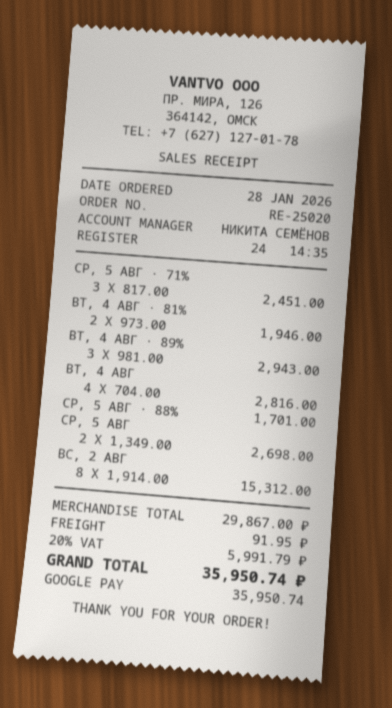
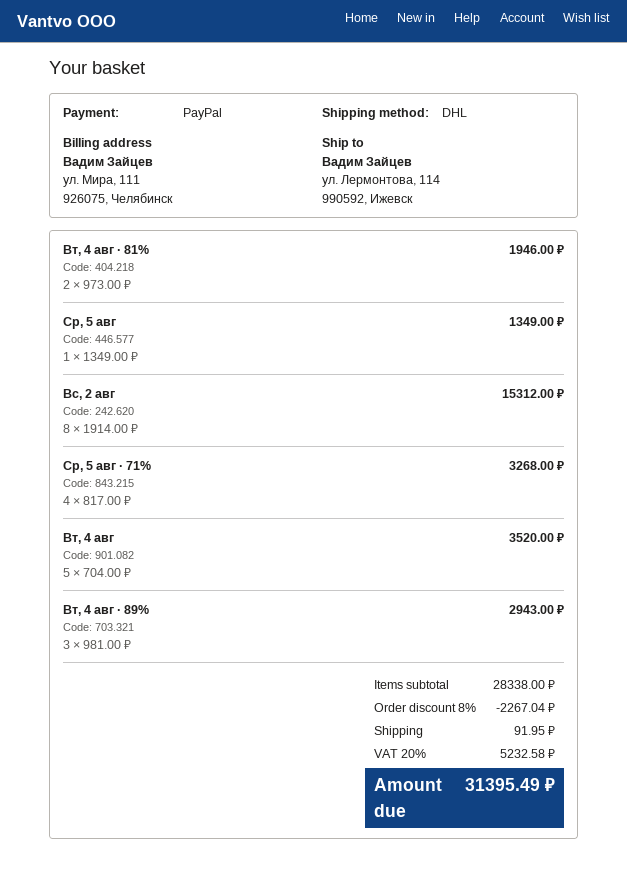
payment method: Google Pay -> PayPal
СР, 5 АВГ · 71%: 3 x 817.00 = 2451.00 -> 4 x 817.00 = 3268.00
ВТ, 4 АВГ: 4 x 704.00 = 2816.00 -> 5 x 704.00 = 3520.00
СР, 5 АВГ · 88%: 1 x 1701.00 = 1701.00 -> none
СР, 5 АВГ: 2 x 1349.00 = 2698.00 -> 1 x 1349.00 = 1349.00
subtotal: 29867.00 -> 28338.00
discount: none -> 8% = 2267.04
tax: 20% = 5991.79 -> 20% = 5232.58
total: 35950.74 -> 31395.49

